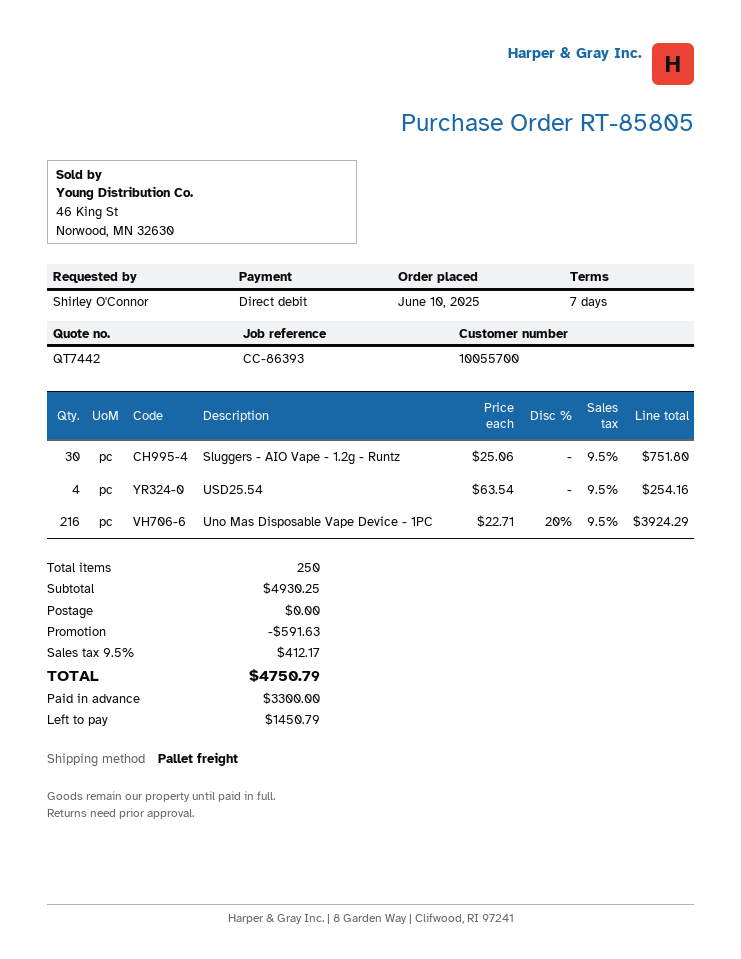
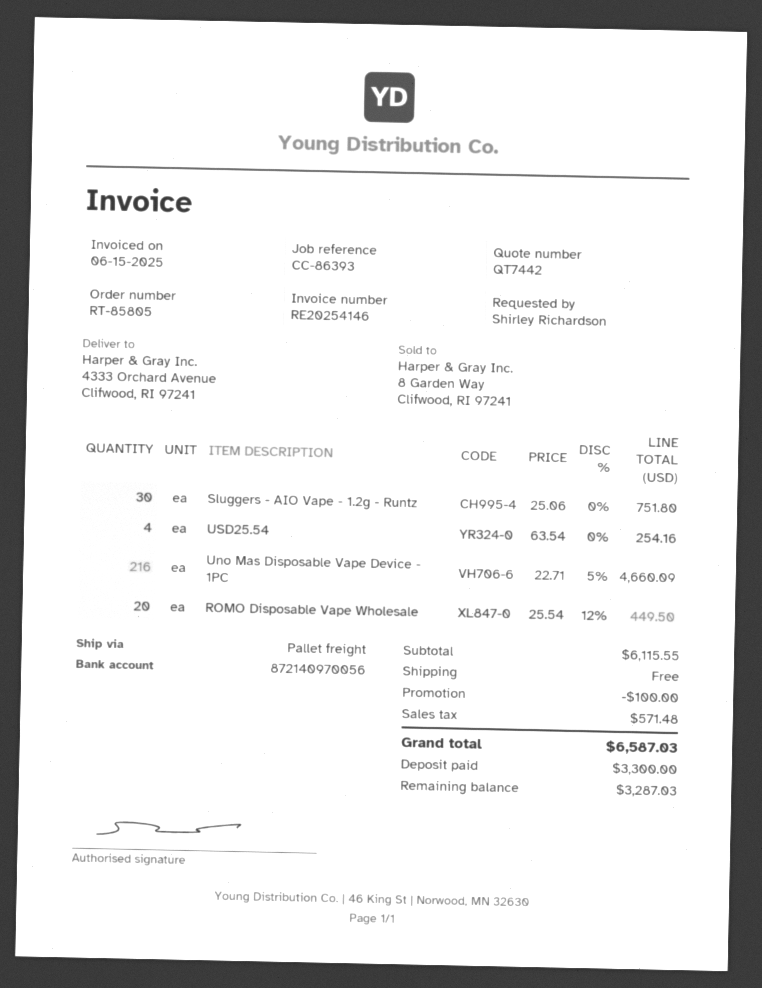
ordered by: Shirley O'Connor -> Shirley Richardson
Uno Mas Disposable Vape Device - 1PC: 216 x 22.71 - 20% = 3924.29 -> 216 x 22.71 - 5% = 4660.09
ROMO Disposable Vape Wholesale: none -> 20 x 25.54 - 12% = 449.50
subtotal: 4930.25 -> 6115.55
discount: 591.63 -> 100.00
tax: 412.17 -> 571.48
total: 4750.79 -> 6587.03
balance: 1450.79 -> 3287.03

